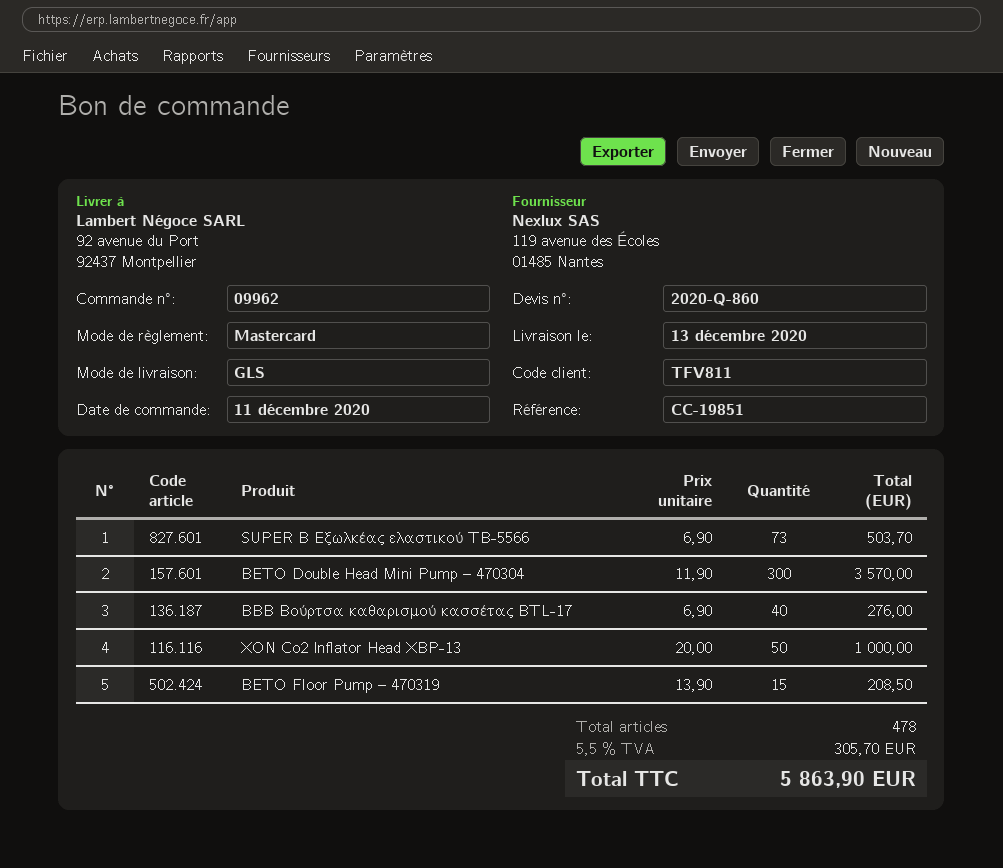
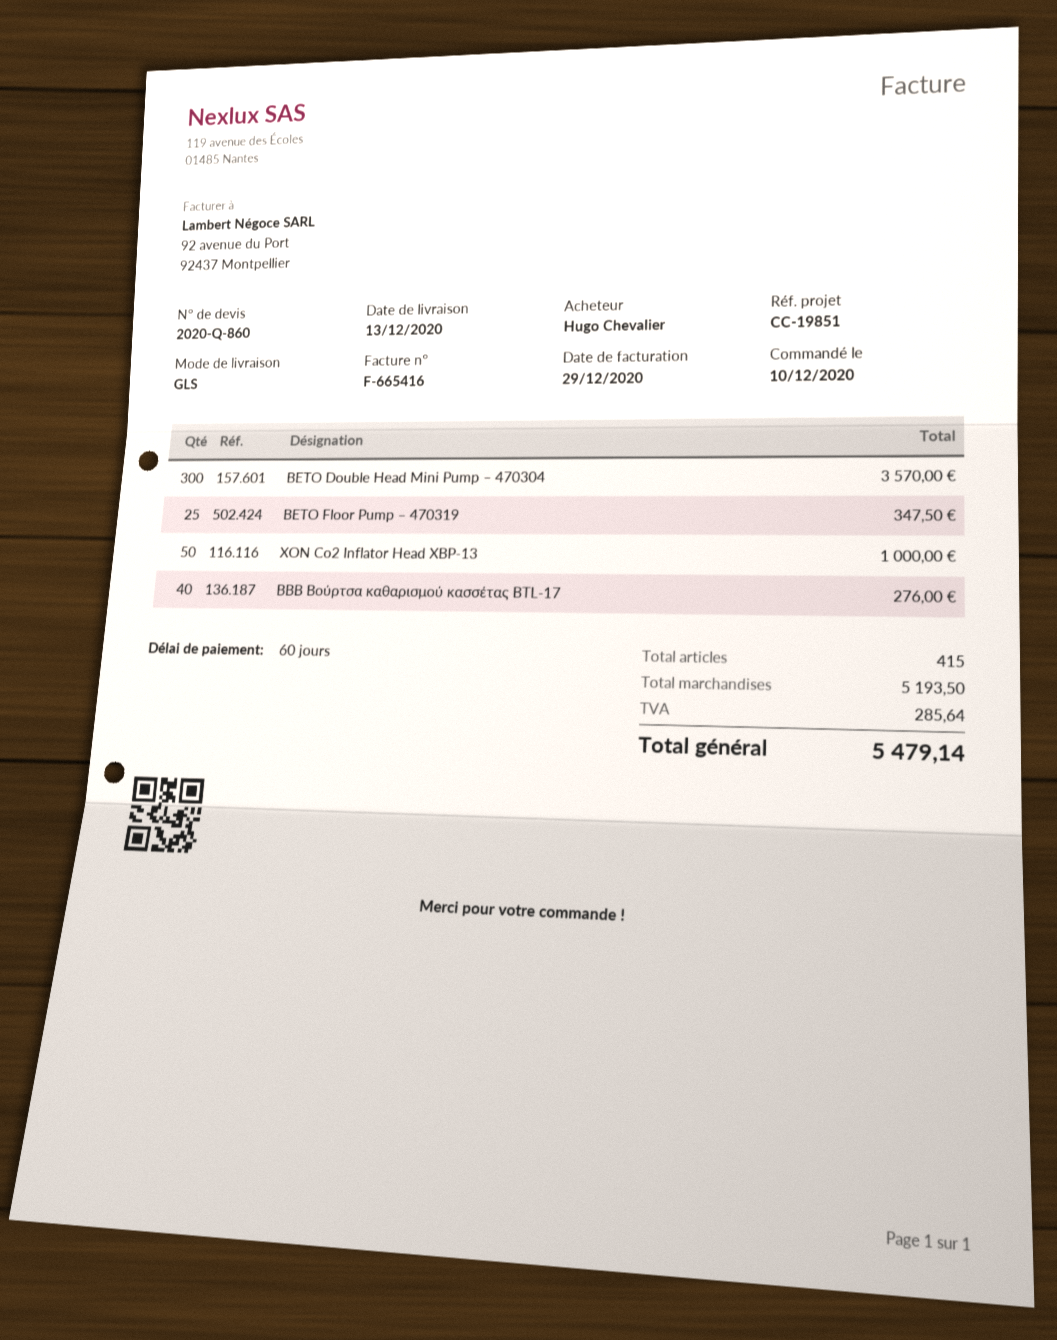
order date: 2020-12-11 -> 2020-12-10
SUPER B Εξωλκέας ελαστικού TB-5566: 73 for 503.70 -> none
BETO Floor Pump – 470319: 15 for 208.50 -> 25 for 347.50
total quantity: 478 -> 415
tax: 305.70 -> 285.64
total: 5863.90 -> 5479.14

